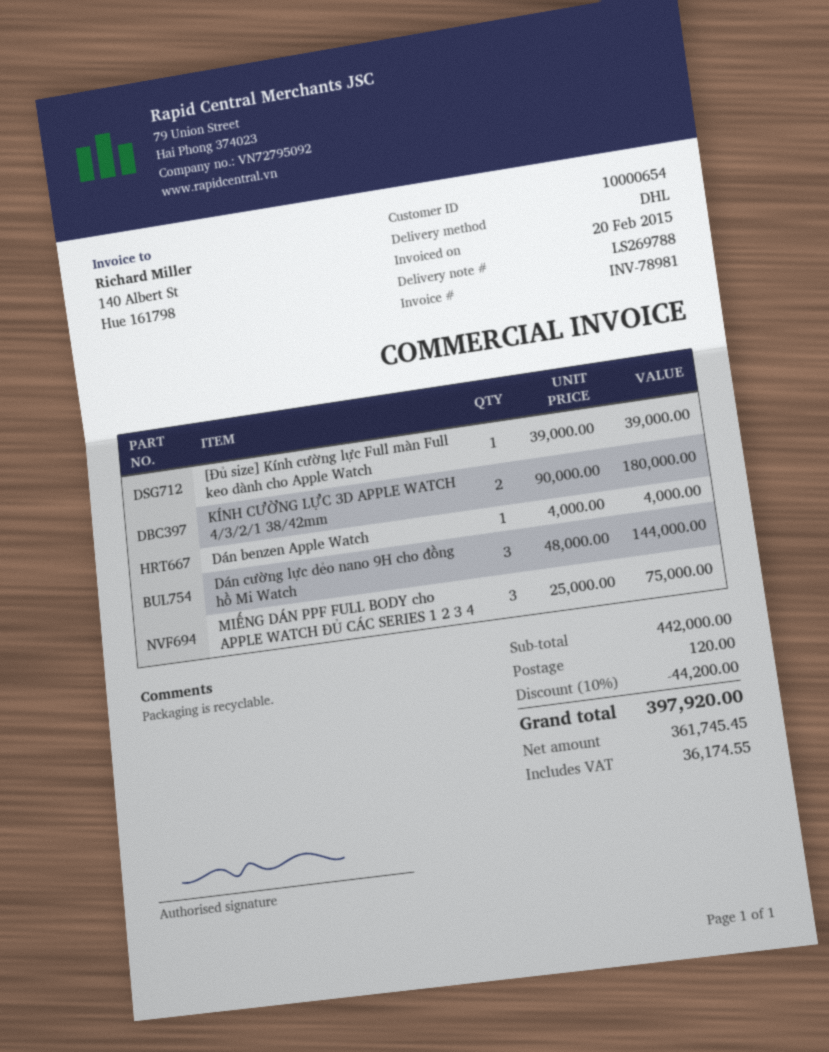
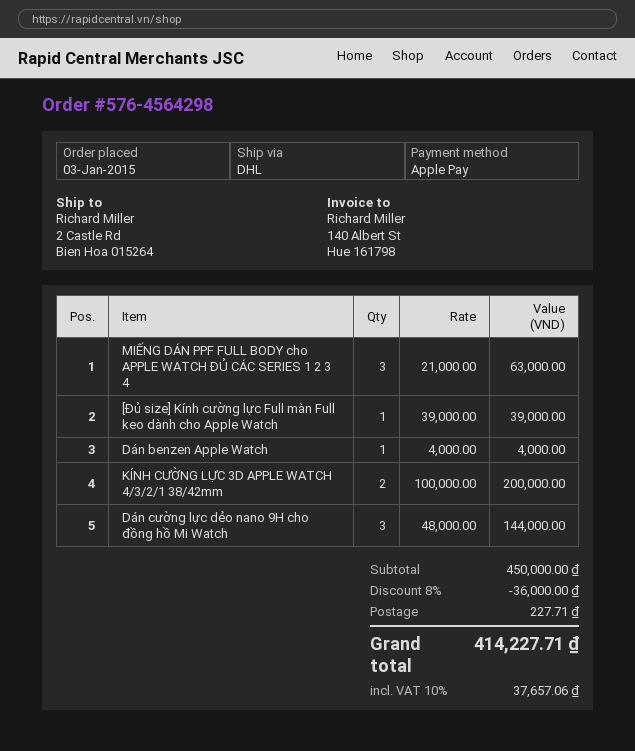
KÍNH CƯỜNG LỰC 3D APPLE WATCH 4/3/2/1 38/42mm: 2 x 90000.00 = 180000.00 -> 2 x 100000.00 = 200000.00
MIẾNG DÁN PPF FULL BODY cho APPLE WATCH ĐỦ CÁC SERIES 1 2 3 4: 3 x 25000.00 = 75000.00 -> 3 x 21000.00 = 63000.00
subtotal: 442000.00 -> 450000.00
discount: 10% = 44200.00 -> 8% = 36000.00
shipping: 120.00 -> 227.71
tax: 36174.55 -> 37657.06
total: 397920.00 -> 414227.71

